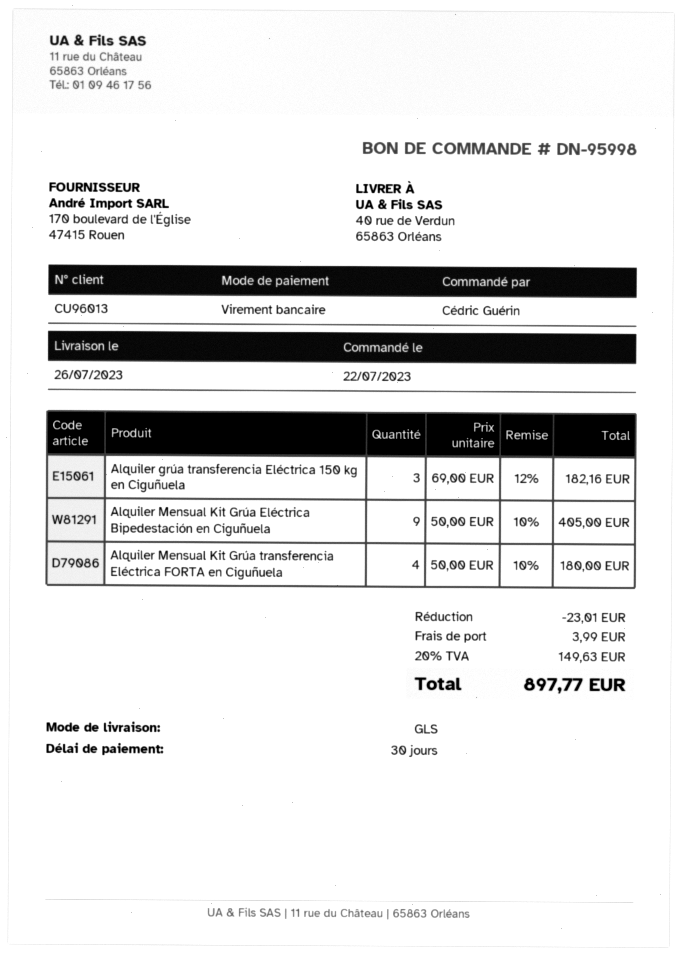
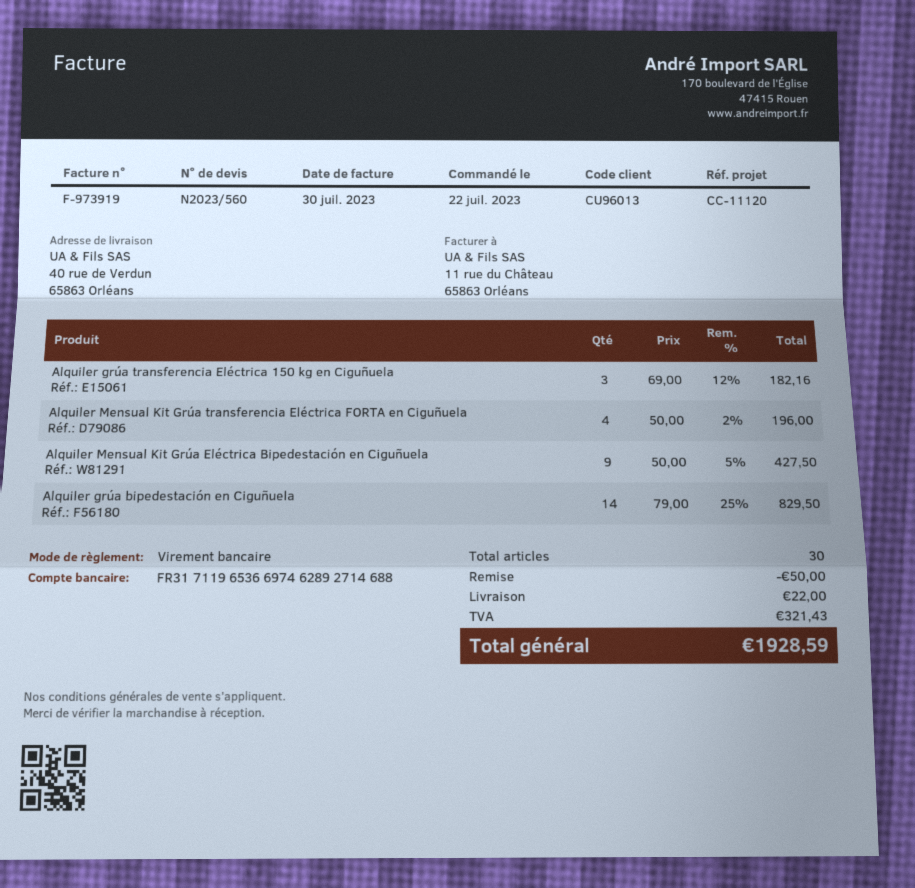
Alquiler Mensual Kit Grúa Eléctrica Bipedestación en Ciguñuela: 9 x 50.00 - 10% = 405.00 -> 9 x 50.00 - 5% = 427.50
Alquiler Mensual Kit Grúa transferencia Eléctrica FORTA en Ciguñuela: 4 x 50.00 - 10% = 180.00 -> 4 x 50.00 - 2% = 196.00
Alquiler grúa bipedestación en Ciguñuela: none -> 14 x 79.00 - 25% = 829.50
discount: 23.01 -> 50.00
shipping: 3.99 -> 22.00
tax: 149.63 -> 321.43
total: 897.77 -> 1928.59

